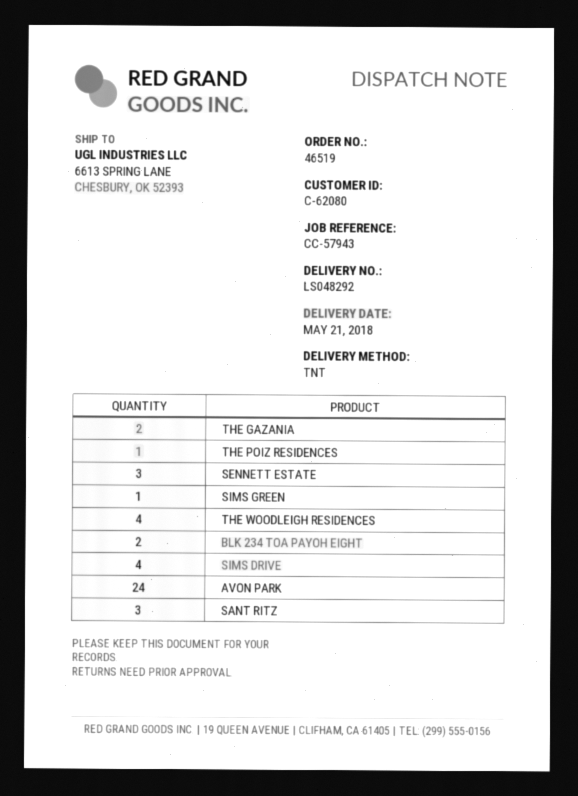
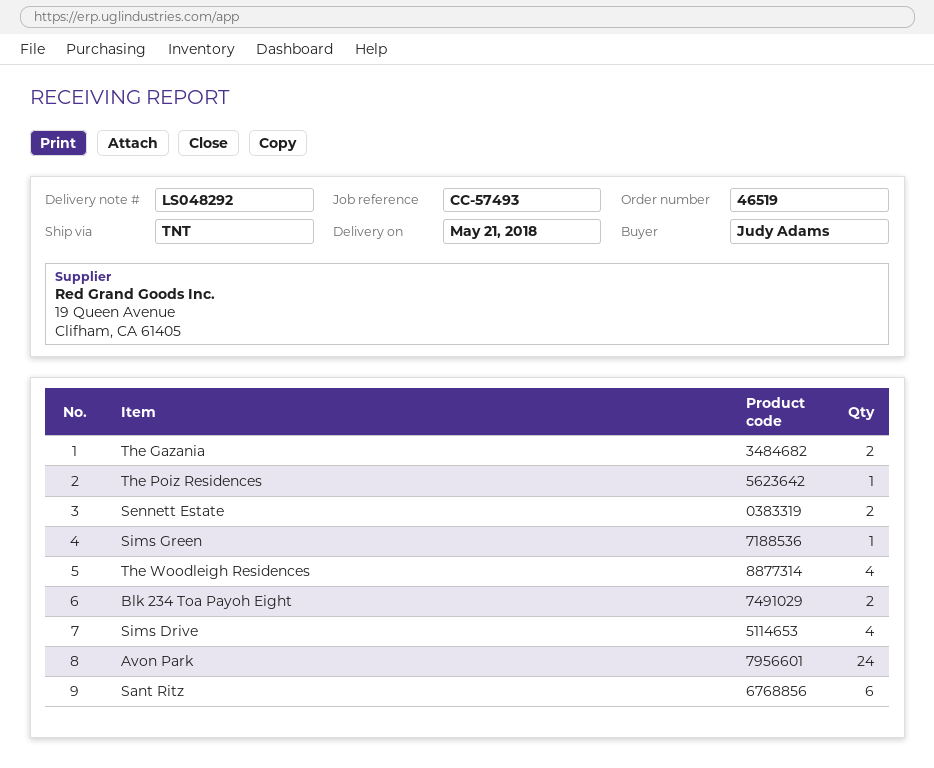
reference: CC-57943 -> CC-57493
SENNETT ESTATE: 3 -> 2
SANT RITZ: 3 -> 6

